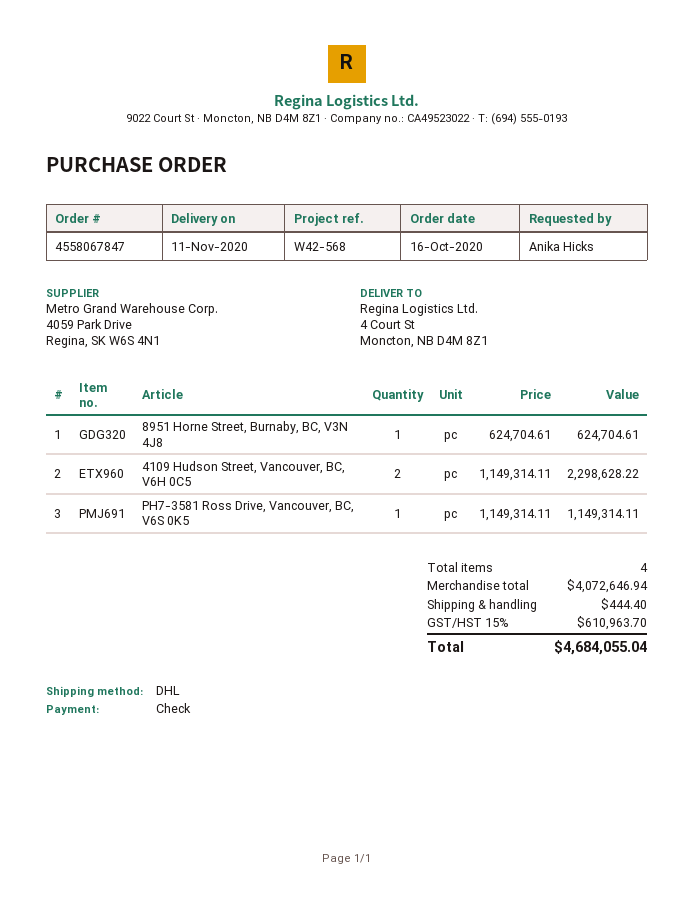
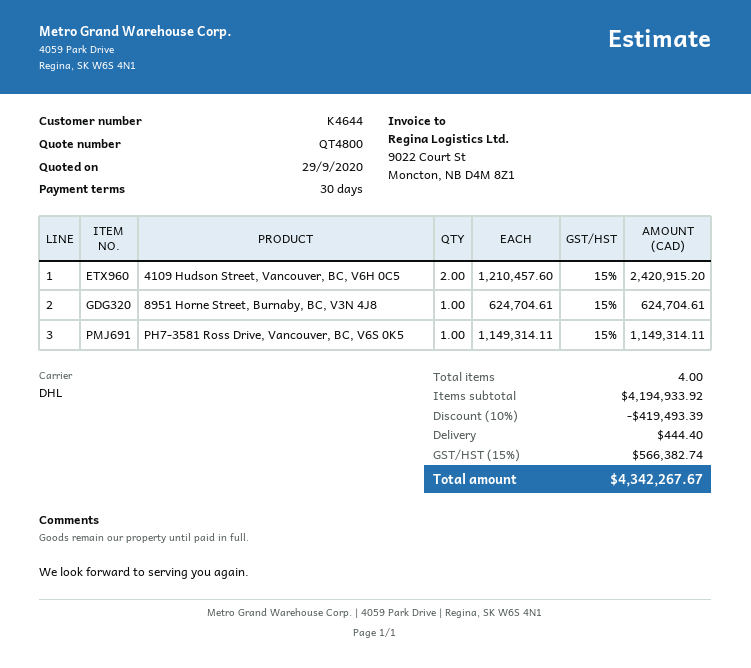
4109 Hudson Street, Vancouver, BC, V6H 0C5: 2 x 1149314.11 = 2298628.22 -> 2 x 1210457.60 = 2420915.20
subtotal: 4072646.94 -> 4194933.92
discount: none -> 10% = 419493.39
tax: 15% = 610963.70 -> 15% = 566382.74
total: 4684055.04 -> 4342267.67

